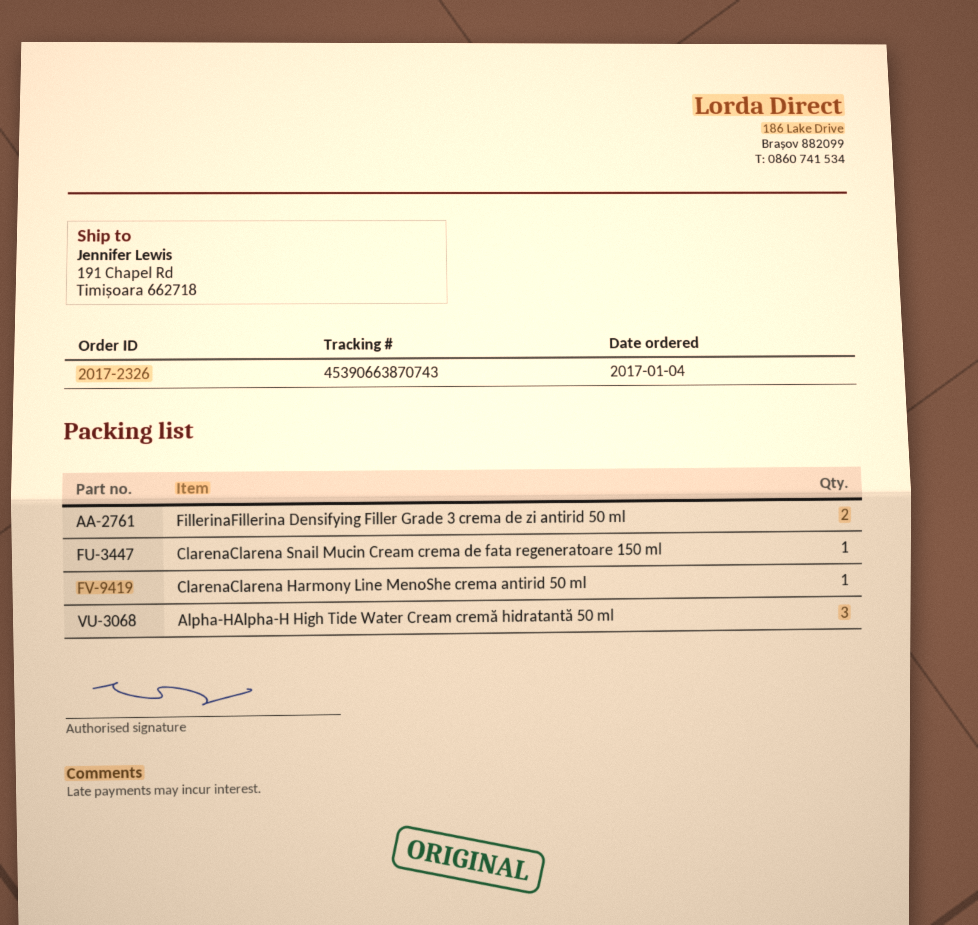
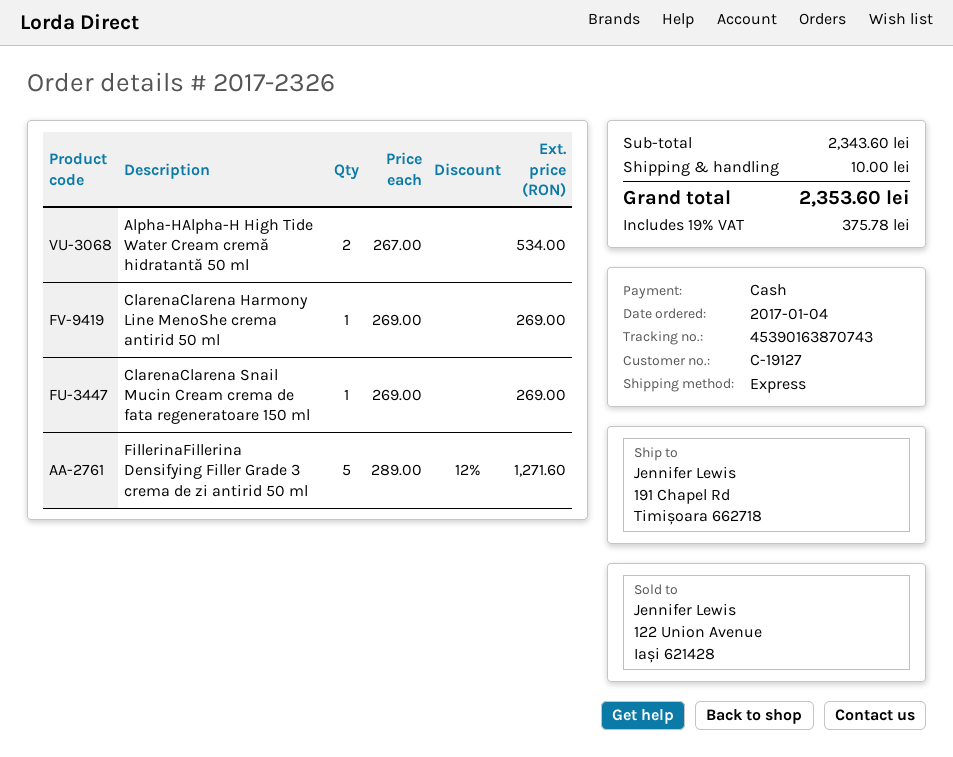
tracking number: 45390663870743 -> 45390163870743
FillerinaFillerina Densifying Filler Grade 3 crema de zi antirid 50 ml: 2 -> 5
Alpha-HAlpha-H High Tide Water Cream cremă hidratantă 50 ml: 3 -> 2

